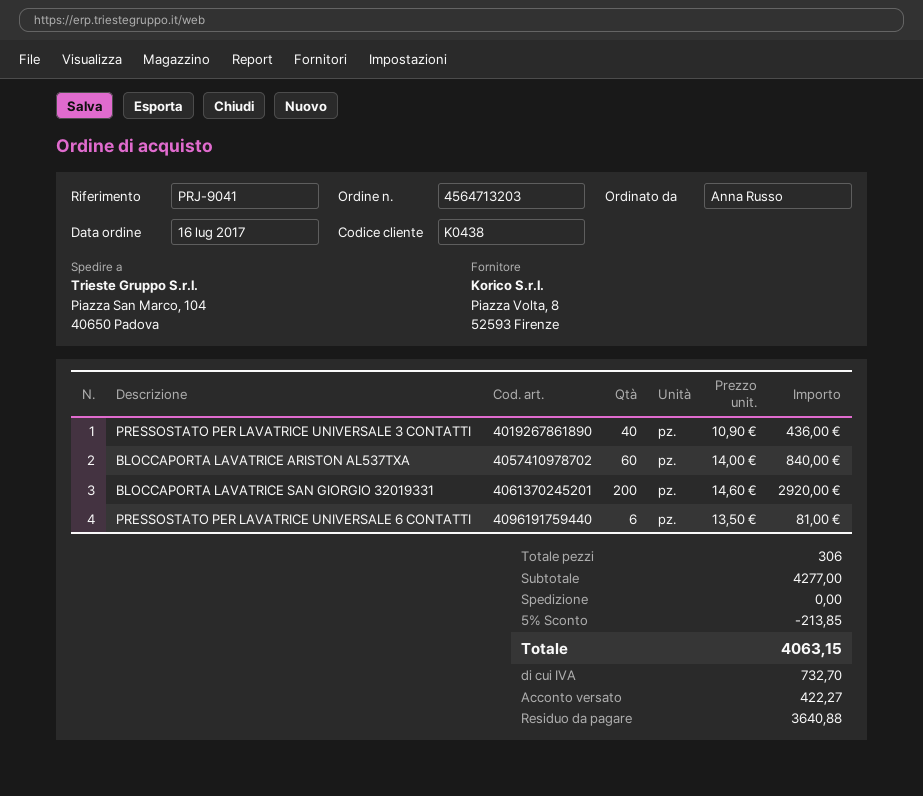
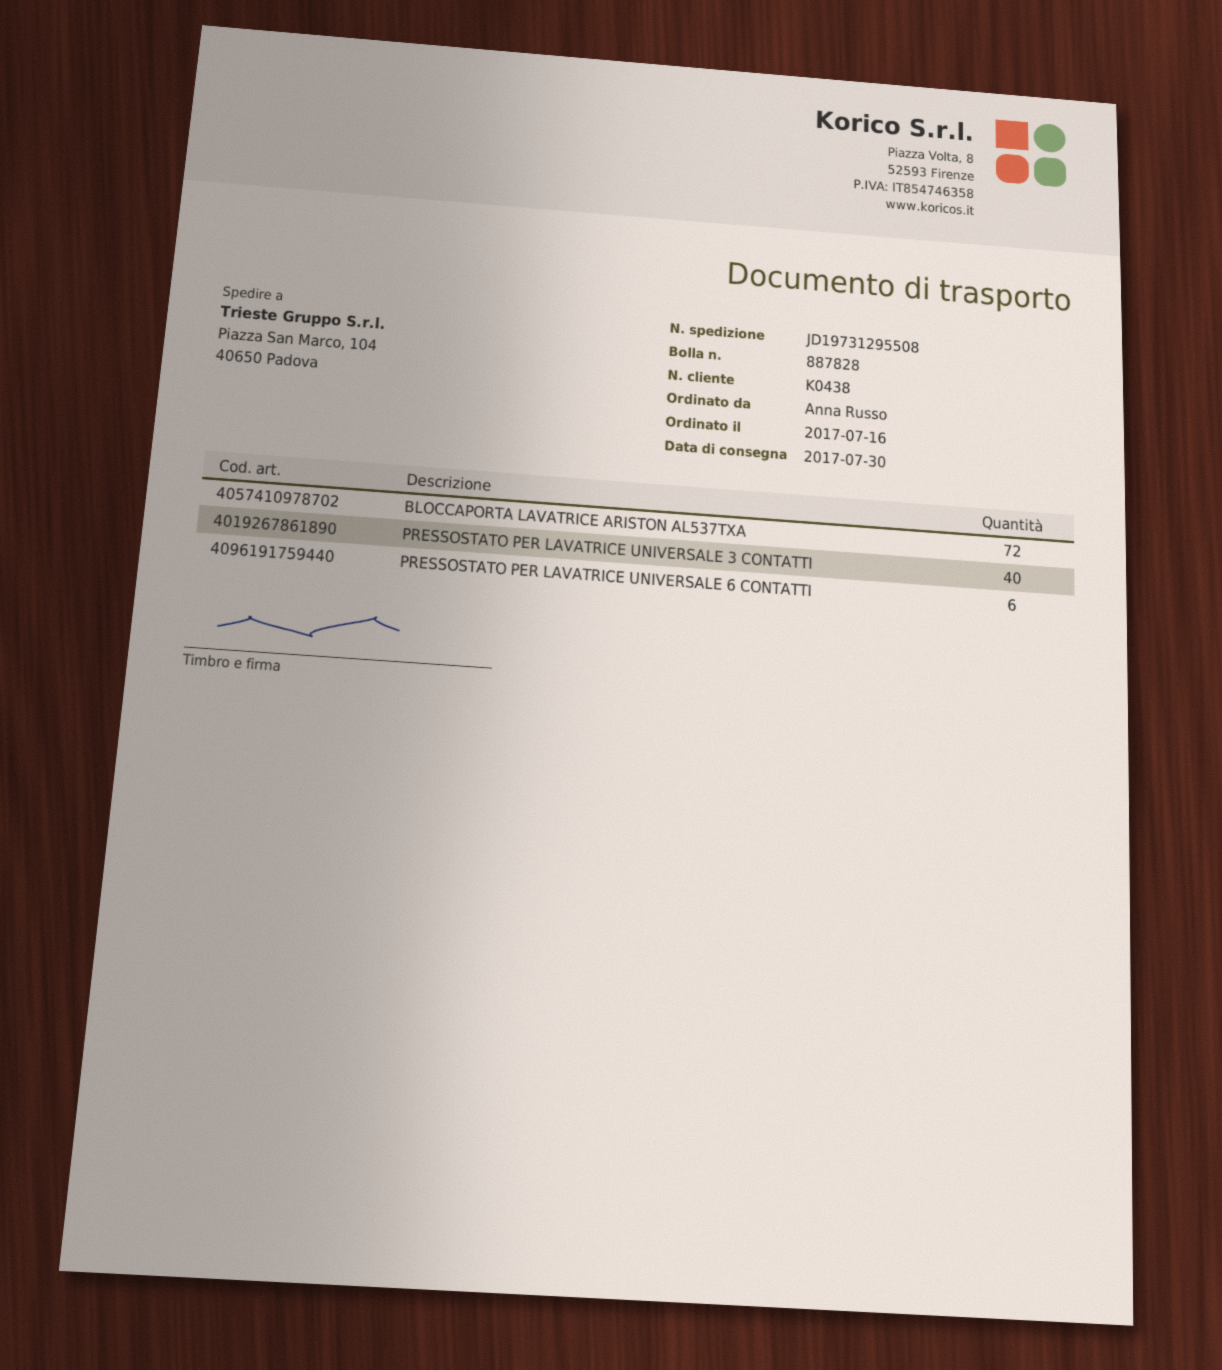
BLOCCAPORTA LAVATRICE ARISTON AL537TXA: 60 -> 72
BLOCCAPORTA LAVATRICE SAN GIORGIO 32019331: 200 -> none

